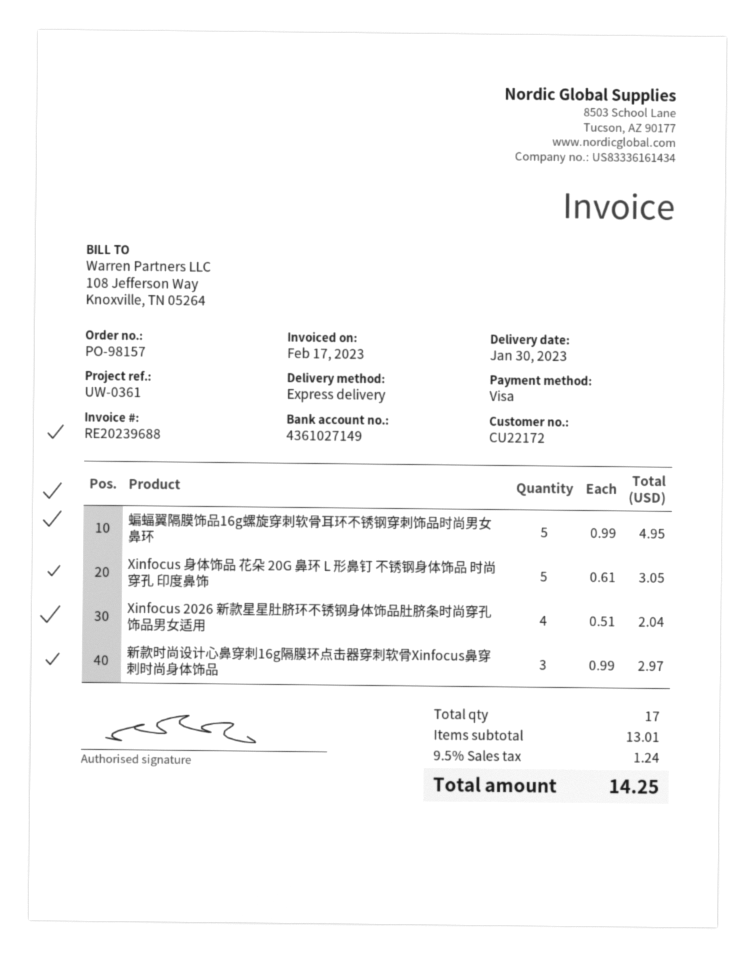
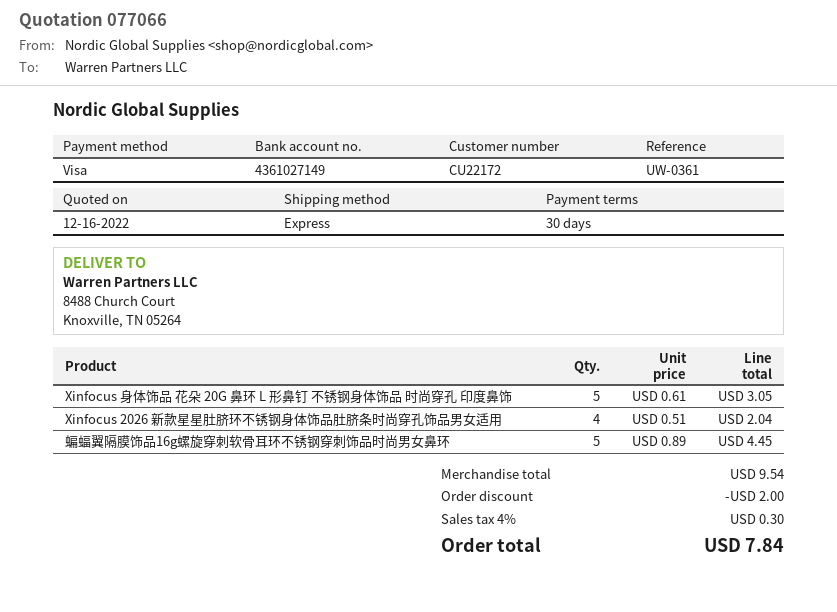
蝙蝠翼隔膜饰品16g螺旋穿刺软骨耳环不锈钢穿刺饰品时尚男女鼻环: 5 x 0.99 = 4.95 -> 5 x 0.89 = 4.45
新款时尚设计心鼻穿刺16g隔膜环点击器穿刺软骨Xinfocus鼻穿刺时尚身体饰品: 3 x 0.99 = 2.97 -> none
subtotal: 13.01 -> 9.54
discount: none -> 2.00
tax: 9.5% = 1.24 -> 4% = 0.30
total: 14.25 -> 7.84

